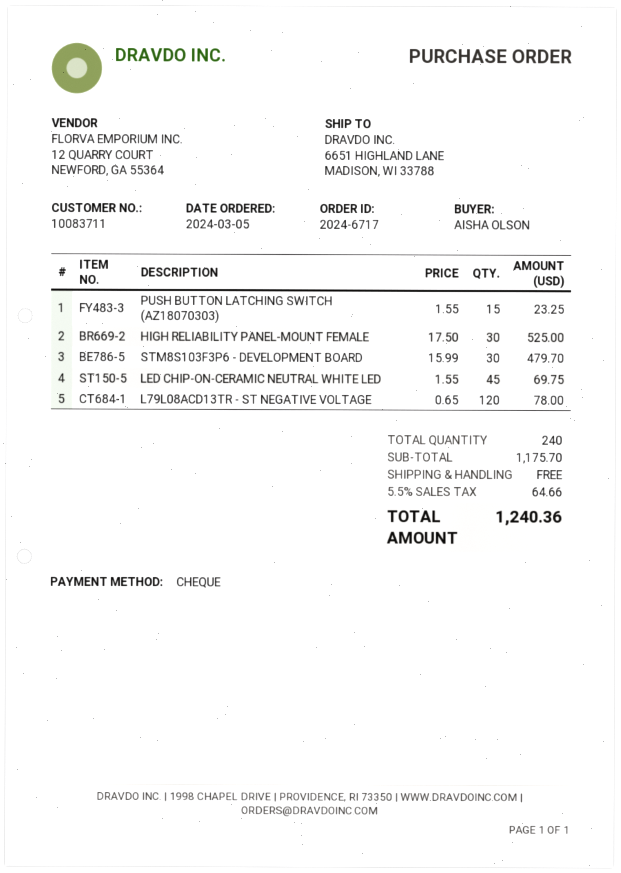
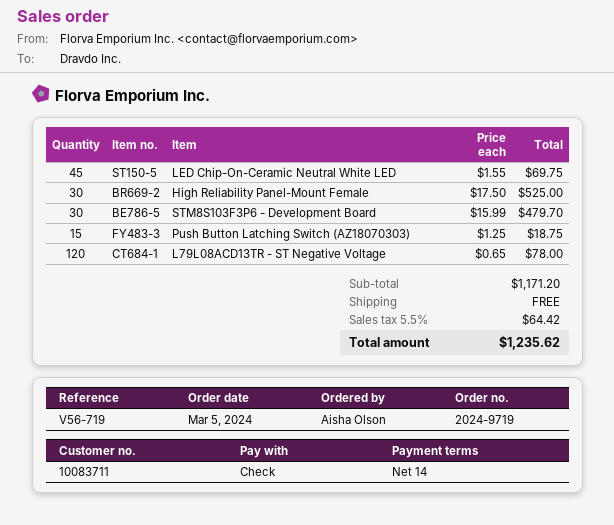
order number: 2024-6717 -> 2024-9719
PUSH BUTTON LATCHING SWITCH (AZ18070303): 15 x 1.55 = 23.25 -> 15 x 1.25 = 18.75
subtotal: 1175.70 -> 1171.20
tax: 5.5% = 64.66 -> 5.5% = 64.42
total: 1240.36 -> 1235.62

